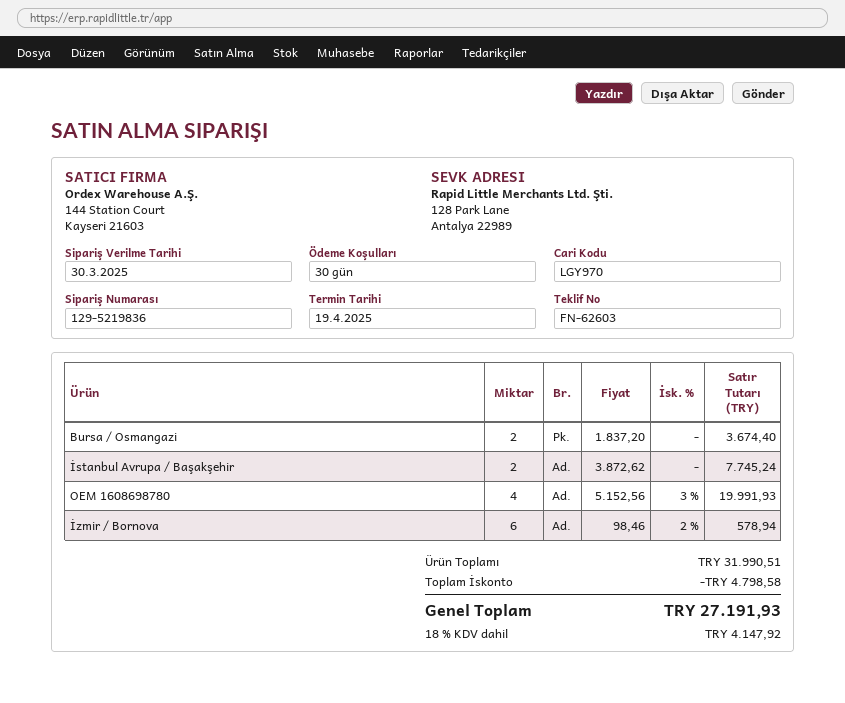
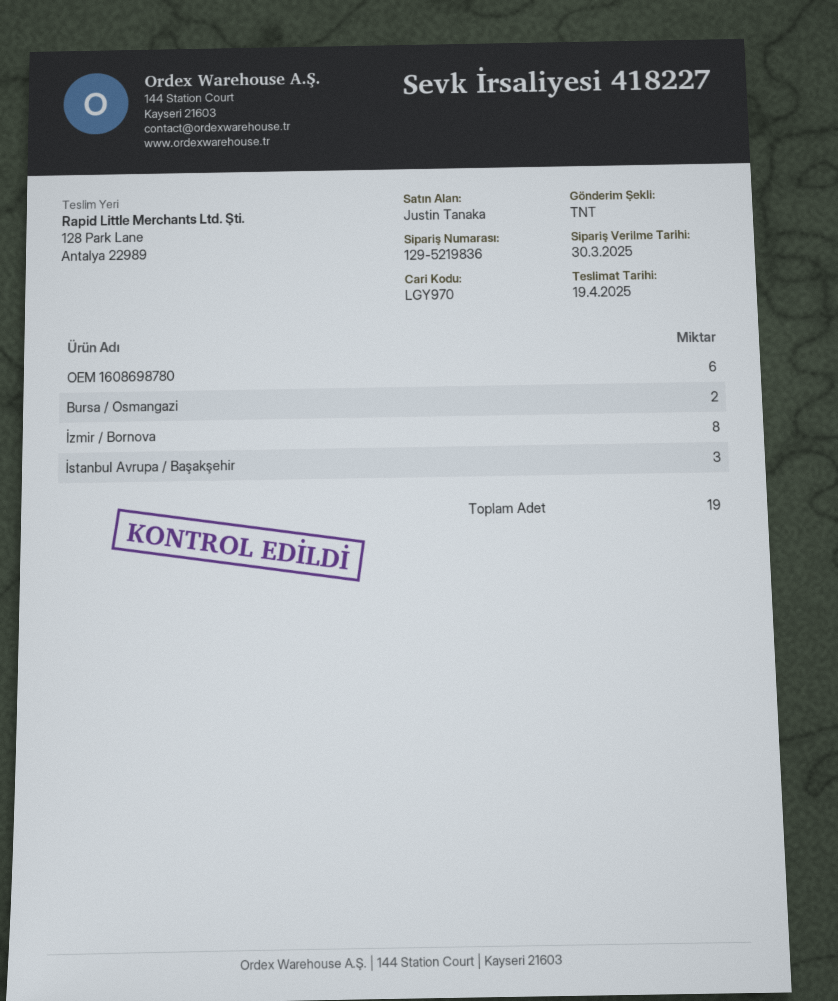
İstanbul Avrupa / Başakşehir: 2 -> 3
OEM 1608698780: 4 -> 6
İzmir / Bornova: 6 -> 8

